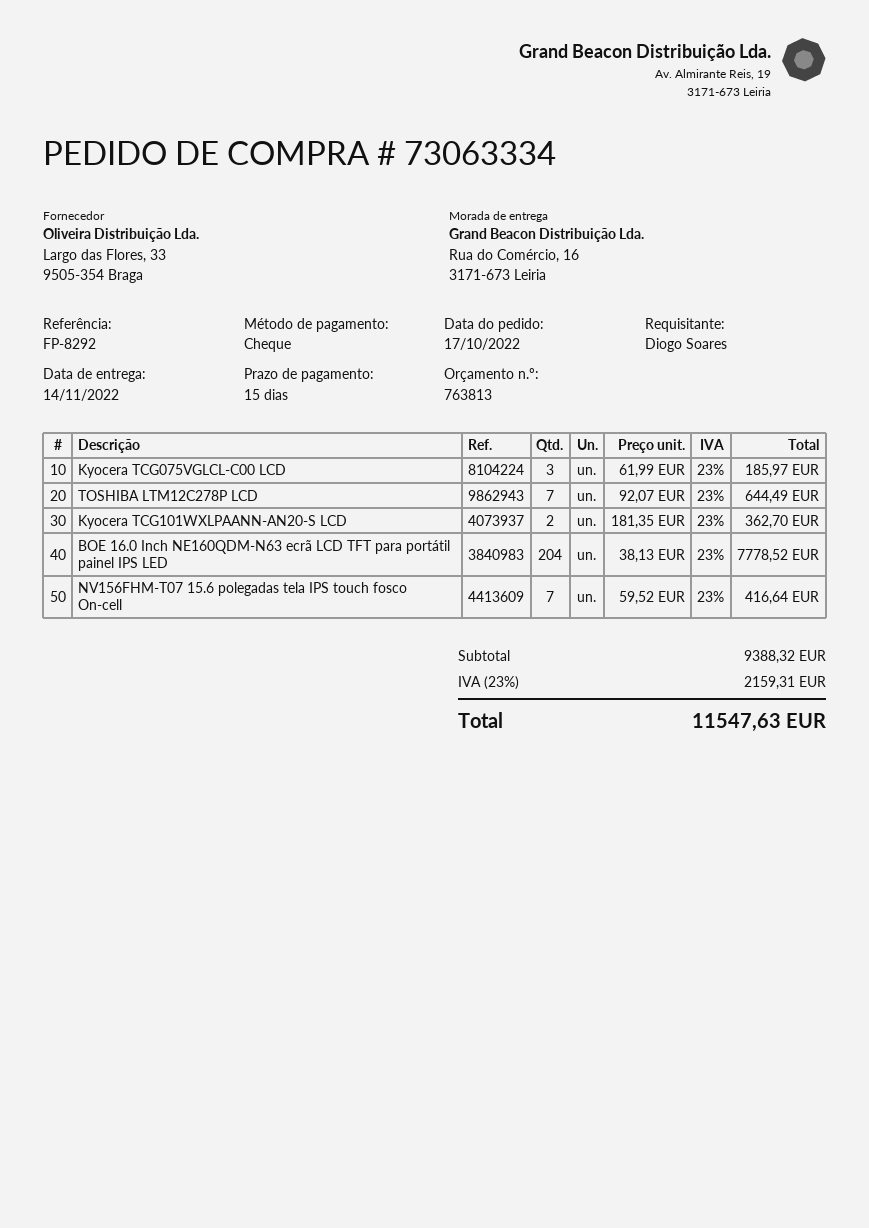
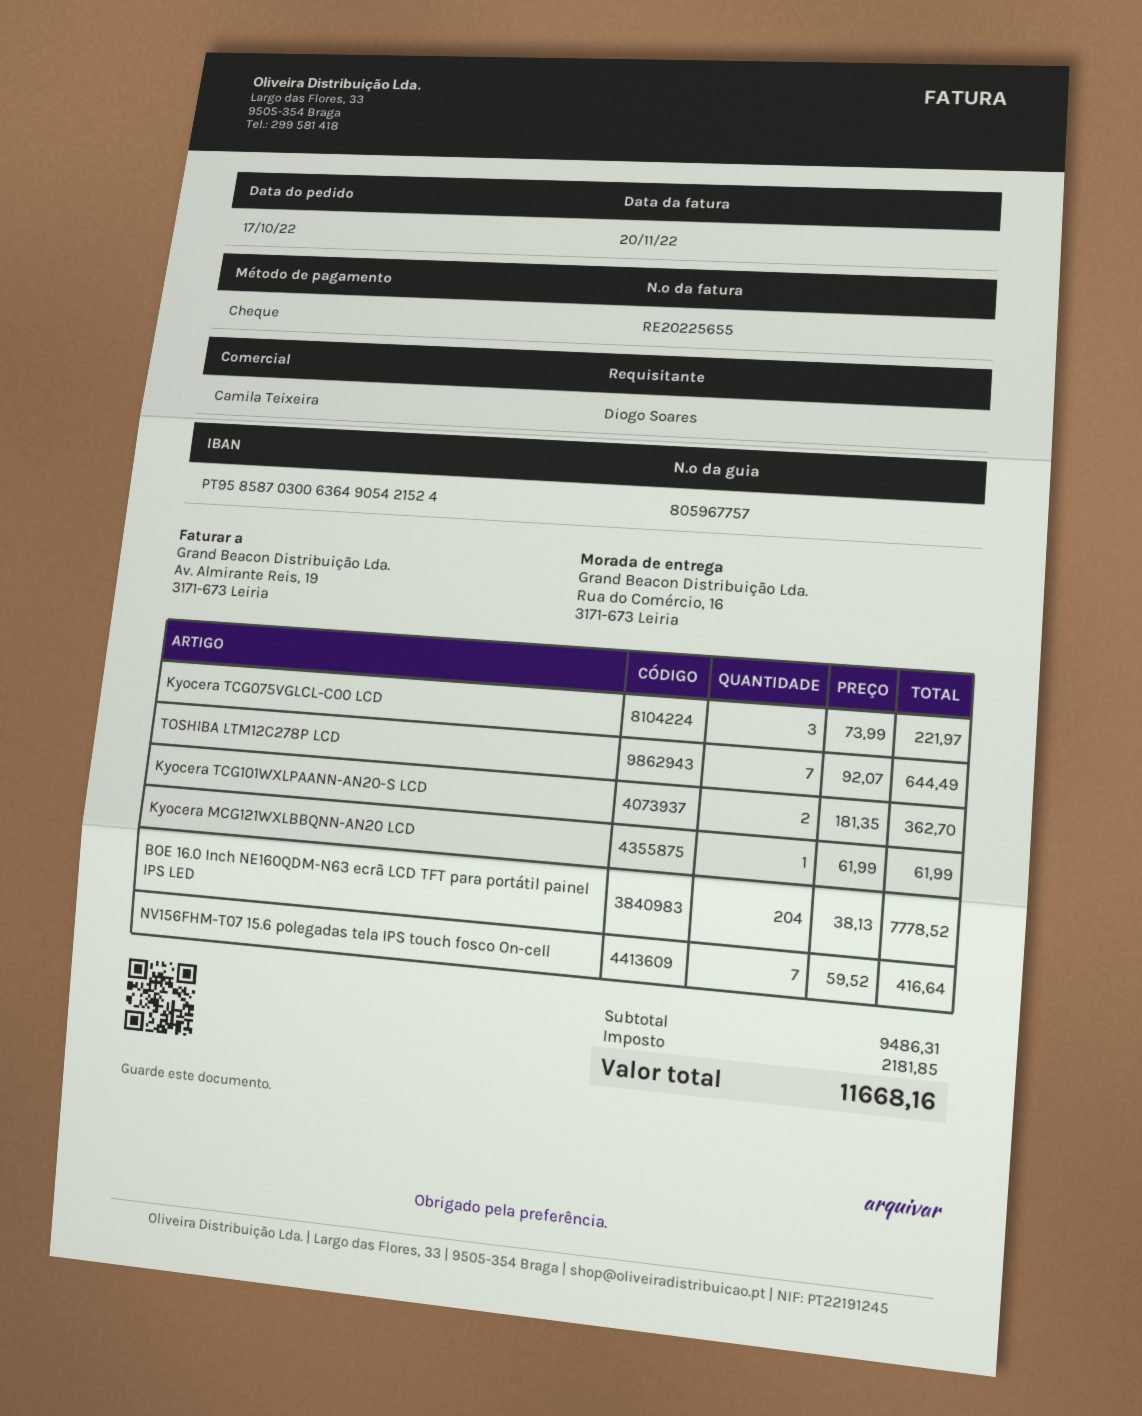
Kyocera TCG075VGLCL-C00 LCD: 3 x 61.99 = 185.97 -> 3 x 73.99 = 221.97
Kyocera MCG121WXLBBQNN-AN20 LCD: none -> 1 x 61.99 = 61.99
subtotal: 9388.32 -> 9486.31
tax: 2159.31 -> 2181.85
total: 11547.63 -> 11668.16

